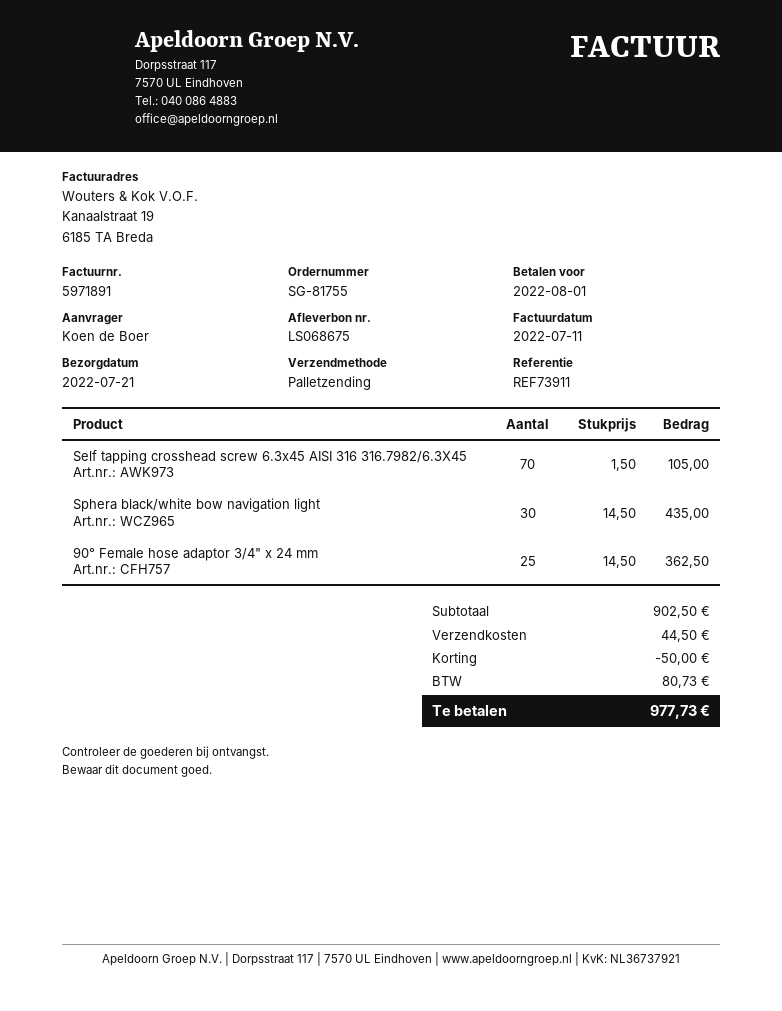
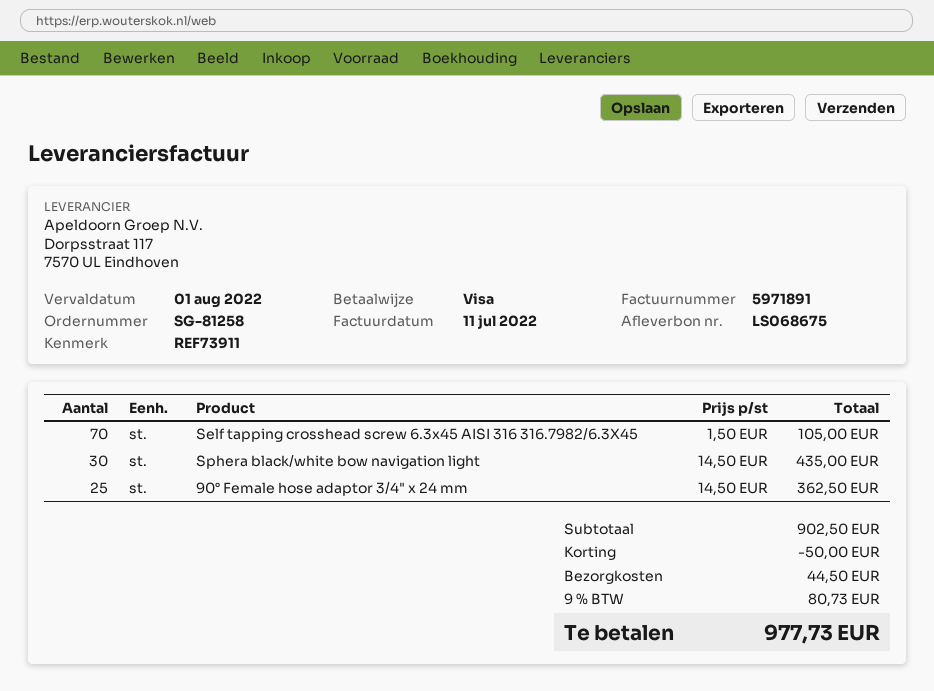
order number: SG-81755 -> SG-81258

